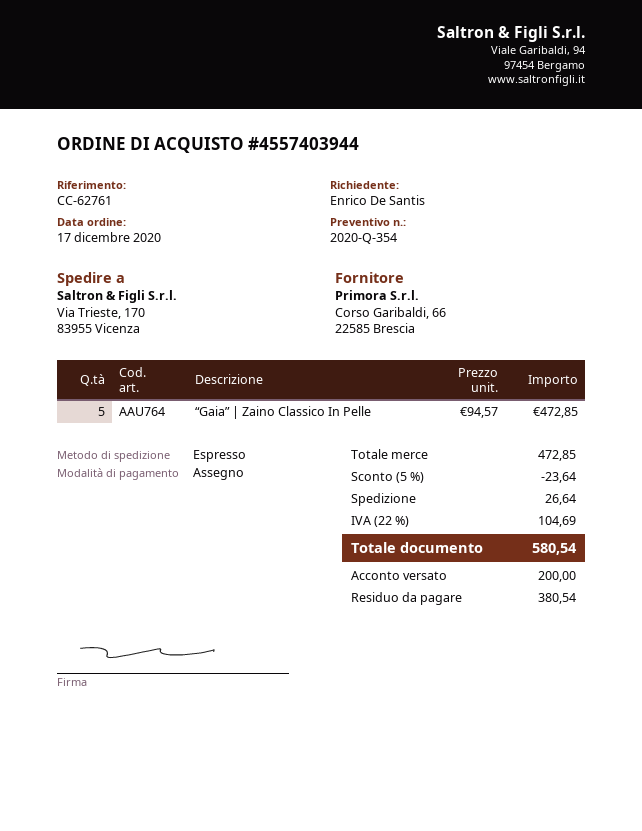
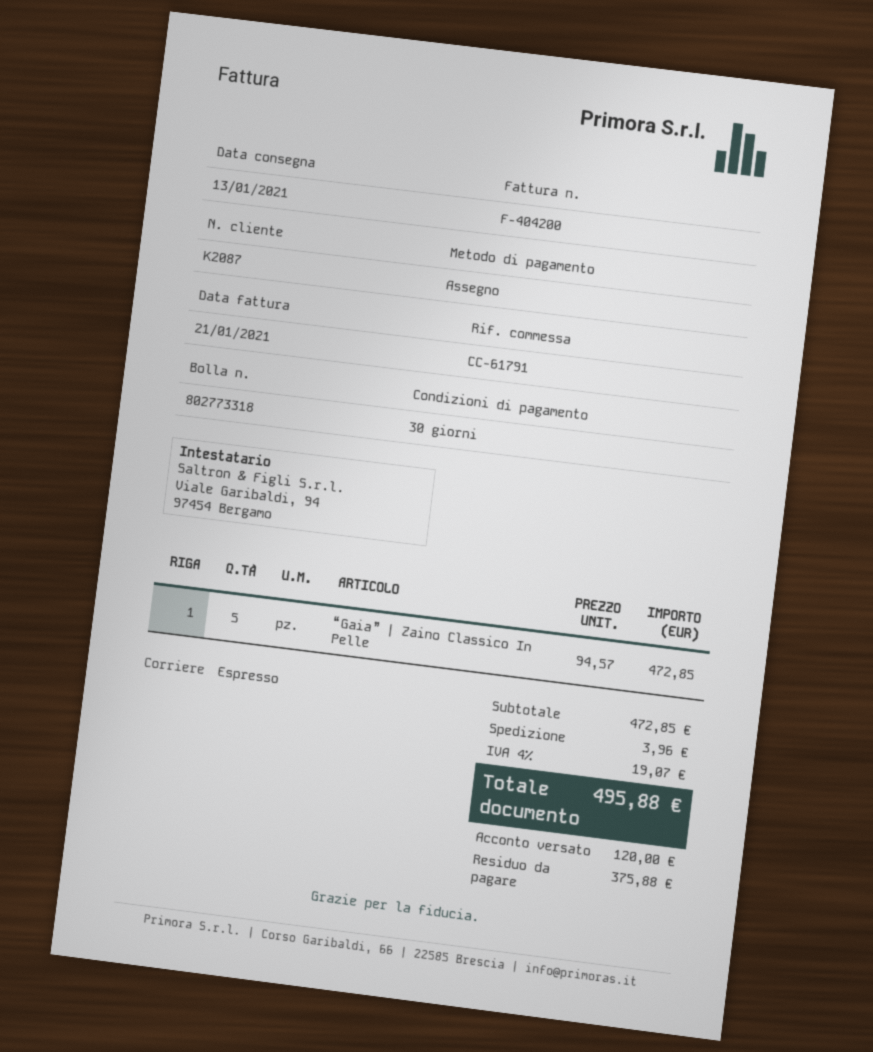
reference: CC-62761 -> CC-61791
discount: 5% = 23.64 -> none
shipping: 26.64 -> 3.96
tax: 22% = 104.69 -> 4% = 19.07
total: 580.54 -> 495.88
deposit: 200.00 -> 120.00
balance: 380.54 -> 375.88

